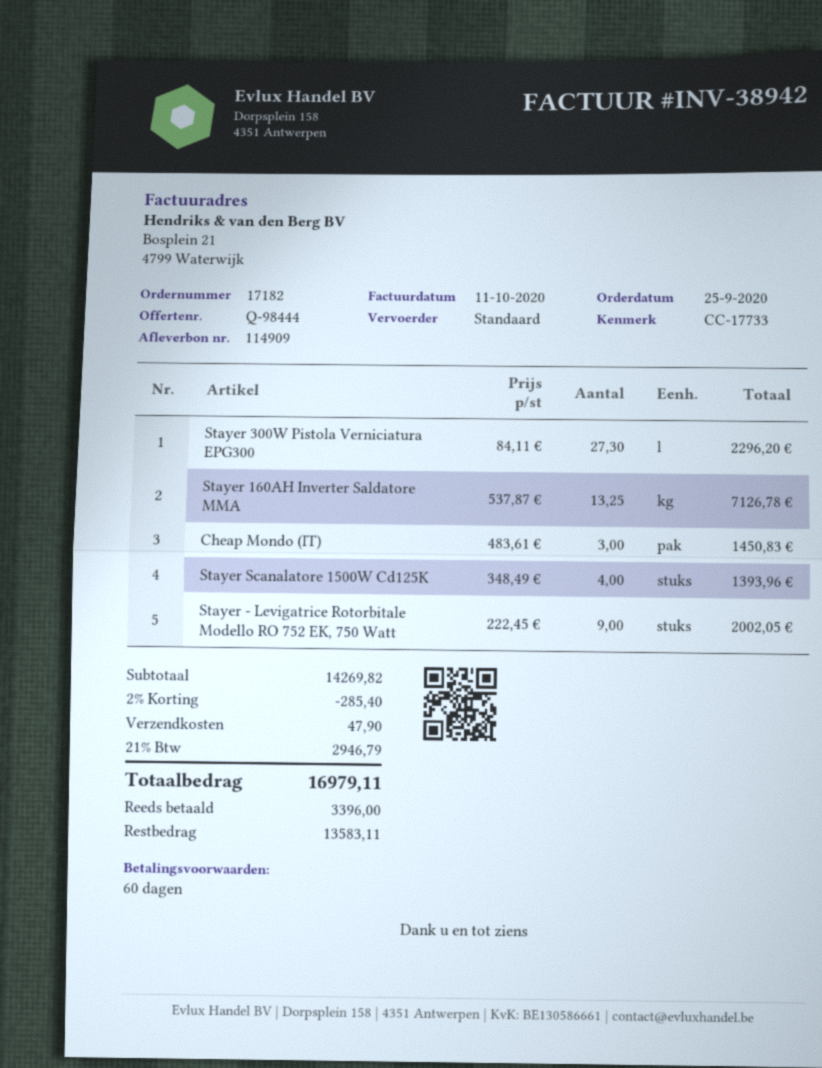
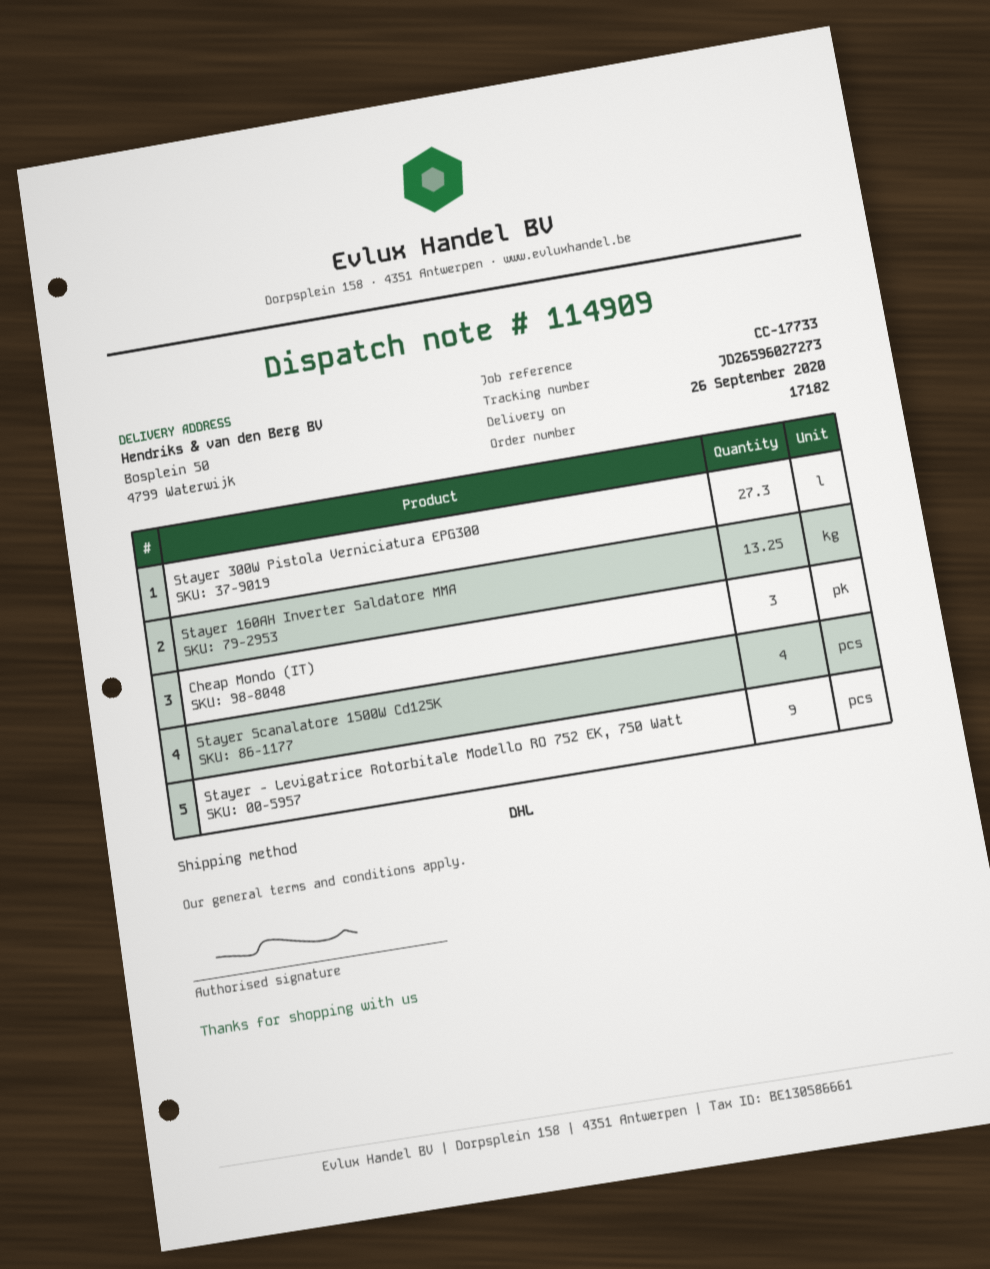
shipping method: standard -> DHL

